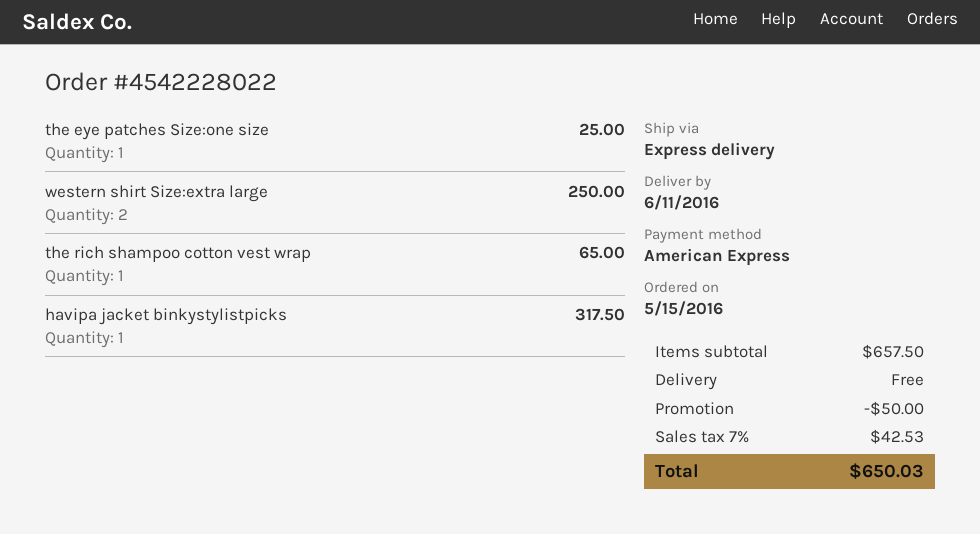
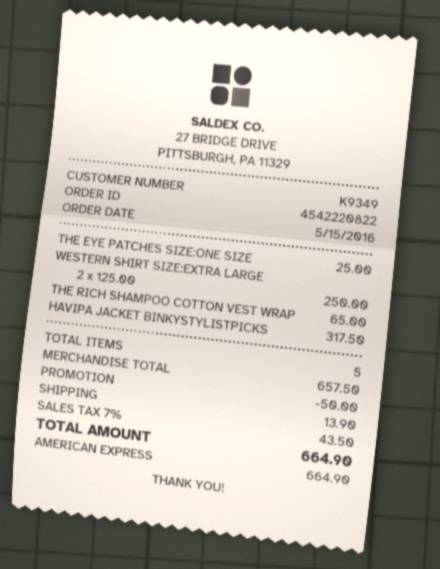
order number: 4542228022 -> 4542220822
shipping: 0.00 -> 13.90
tax: 7% = 42.53 -> 7% = 43.50
total: 650.03 -> 664.90

